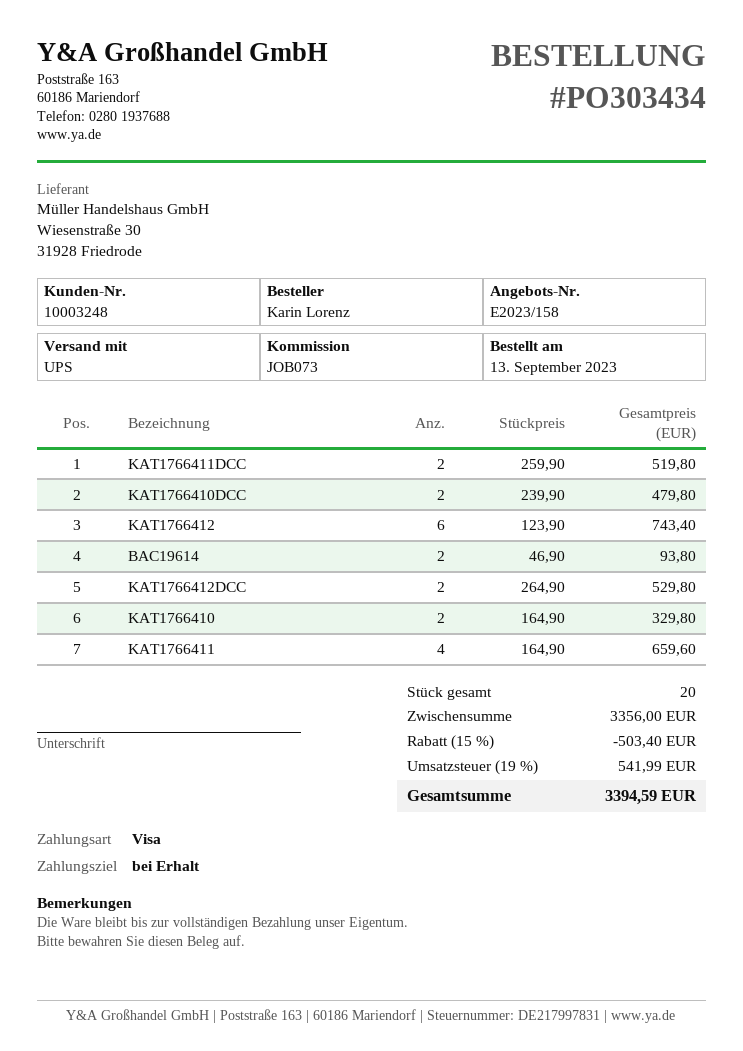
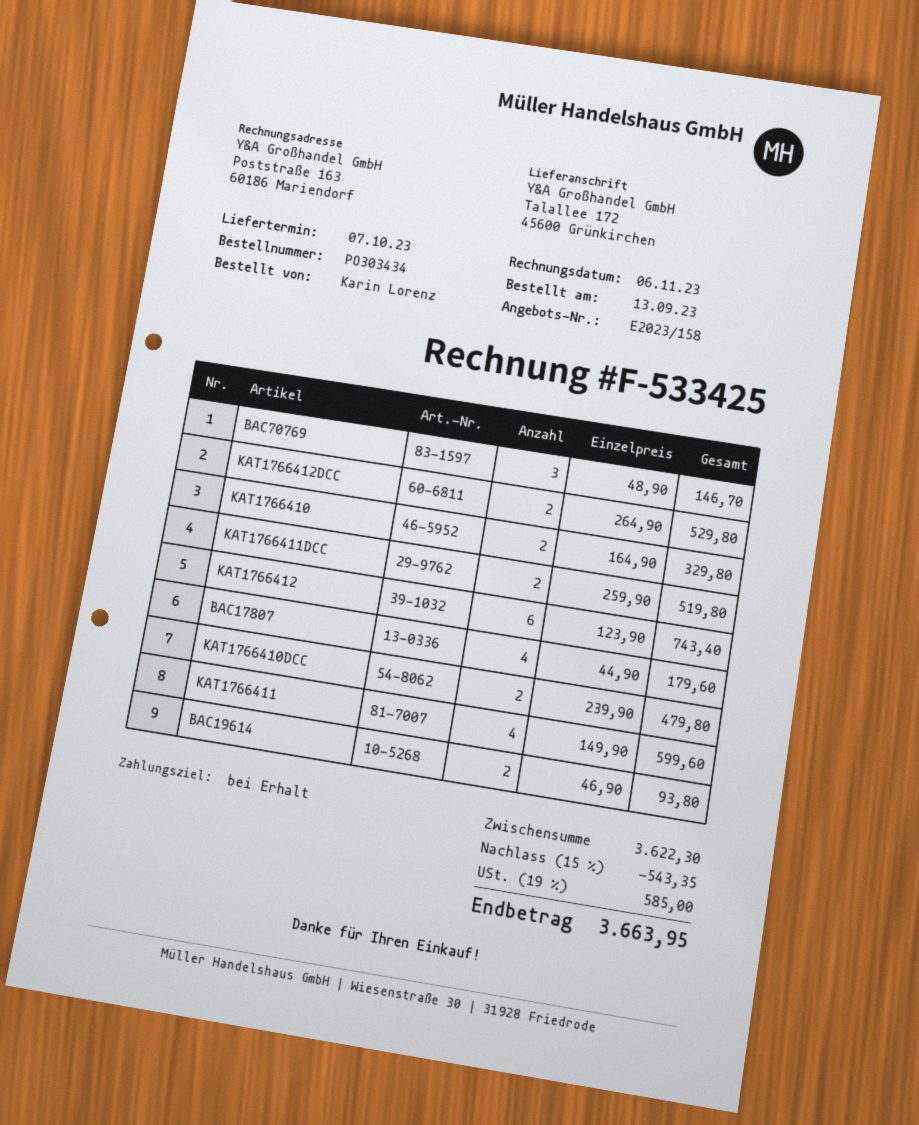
KAT1766411: 4 x 164.90 = 659.60 -> 4 x 149.90 = 599.60
BAC70769: none -> 3 x 48.90 = 146.70
BAC17807: none -> 4 x 44.90 = 179.60
subtotal: 3356.00 -> 3622.30
discount: 15% = 503.40 -> 15% = 543.35
tax: 19% = 541.99 -> 19% = 585.00
total: 3394.59 -> 3663.95

